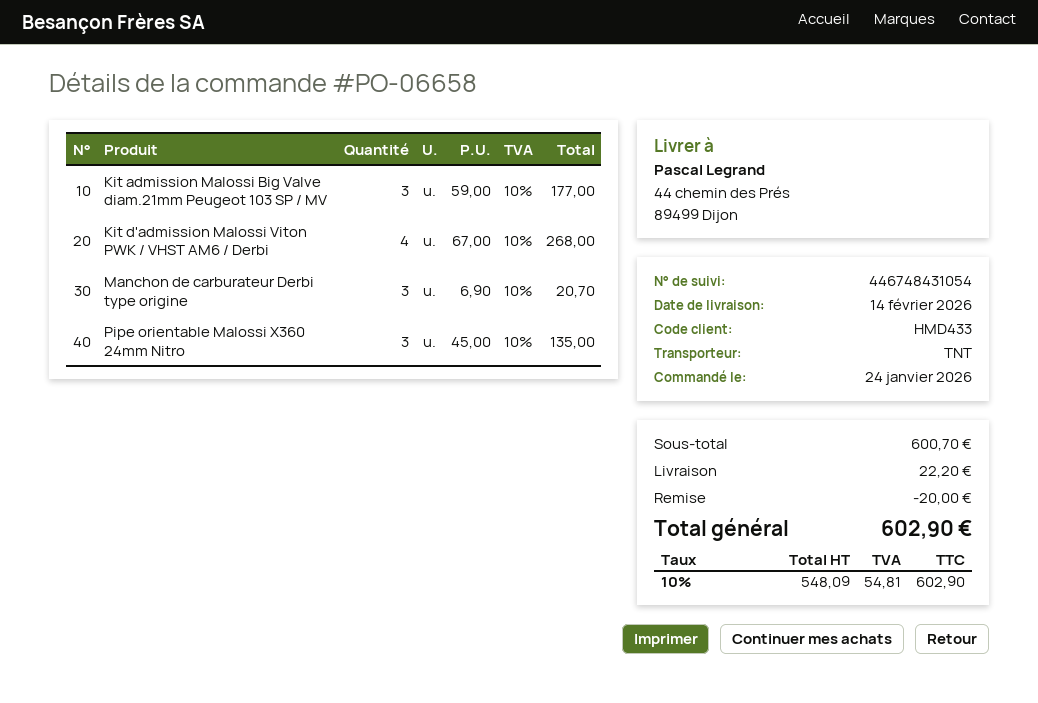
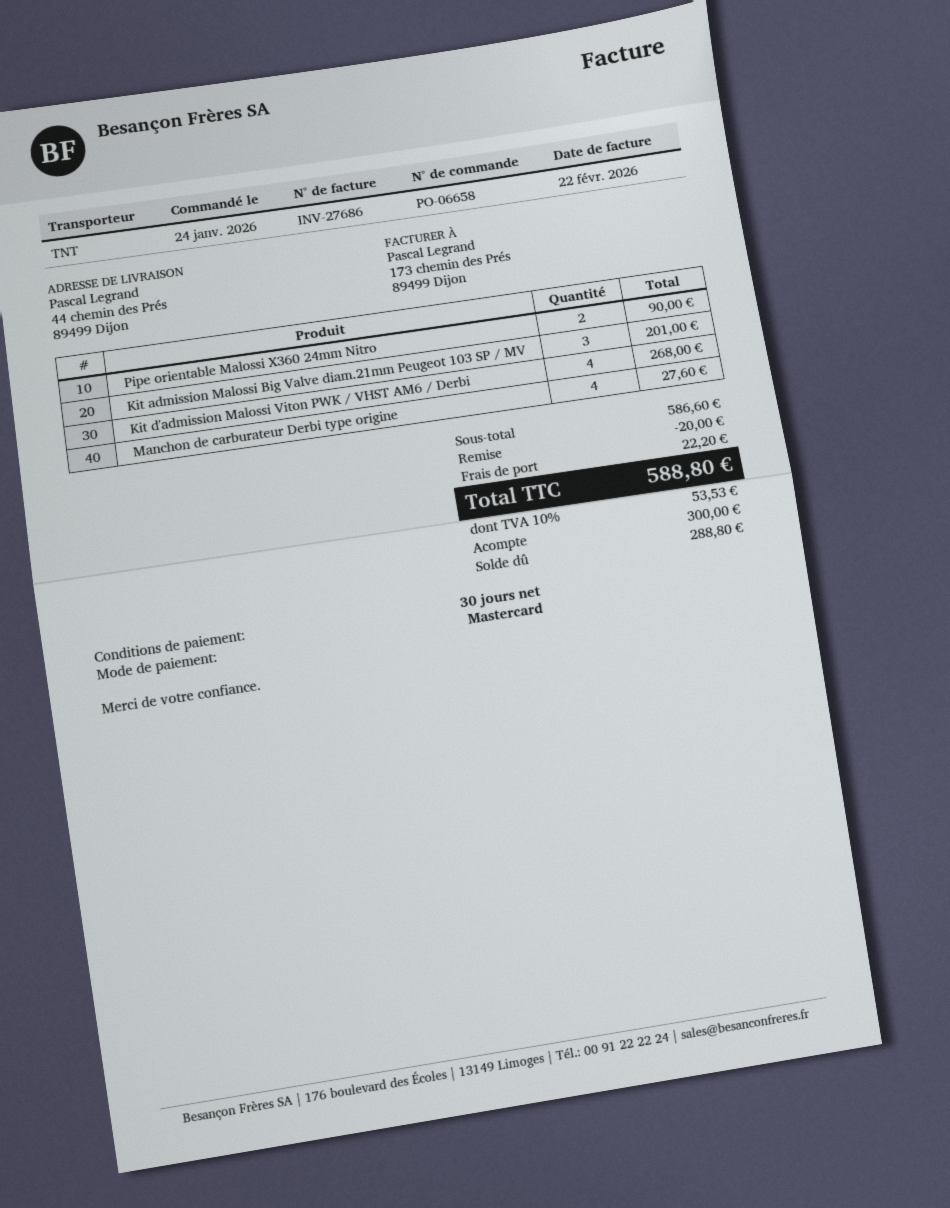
Kit admission Malossi Big Valve diam.21mm Peugeot 103 SP / MV: 3 for 177.00 -> 3 for 201.00
Manchon de carburateur Derbi type origine: 3 for 20.70 -> 4 for 27.60
Pipe orientable Malossi X360 24mm Nitro: 3 for 135.00 -> 2 for 90.00
subtotal: 600.70 -> 586.60
tax: 10% = 54.81 -> 10% = 53.53
total: 602.90 -> 588.80

